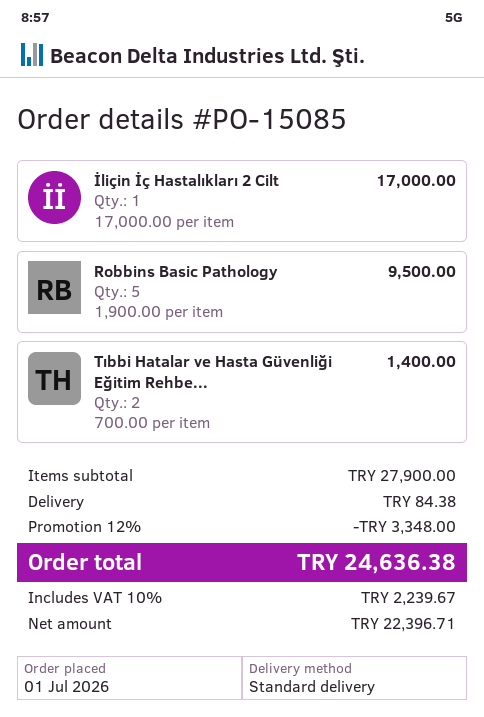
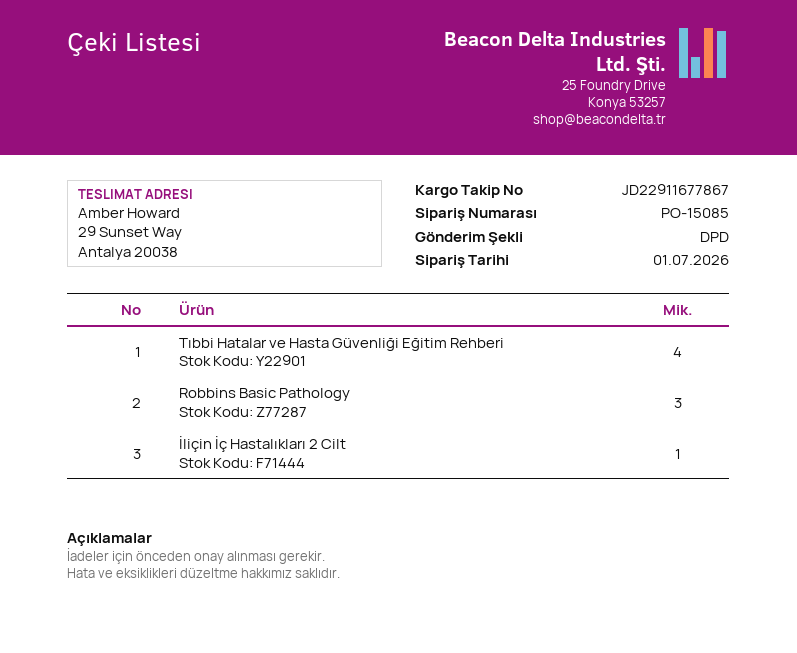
shipping method: standard -> DPD
Robbins Basic Pathology: 5 -> 3
Tıbbi Hatalar ve Hasta Güvenliği Eğitim Rehbe...: 2 -> 4

